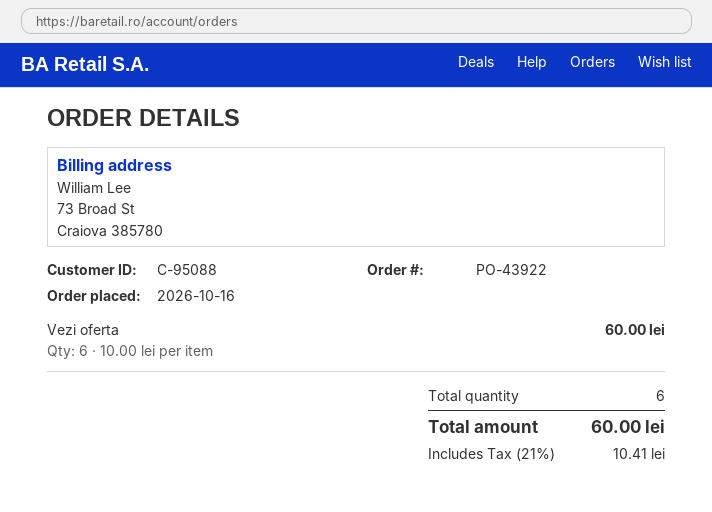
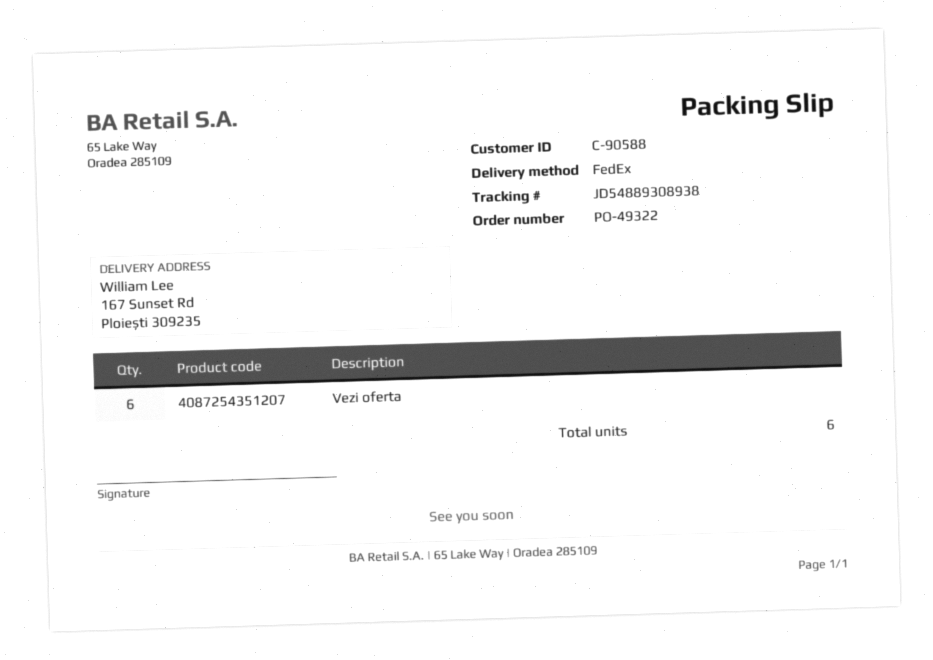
order number: PO-43922 -> PO-49322
customer number: C-95088 -> C-90588

